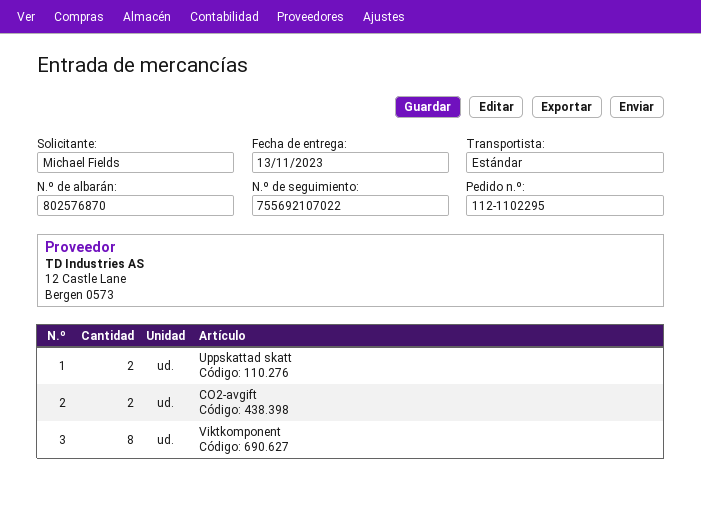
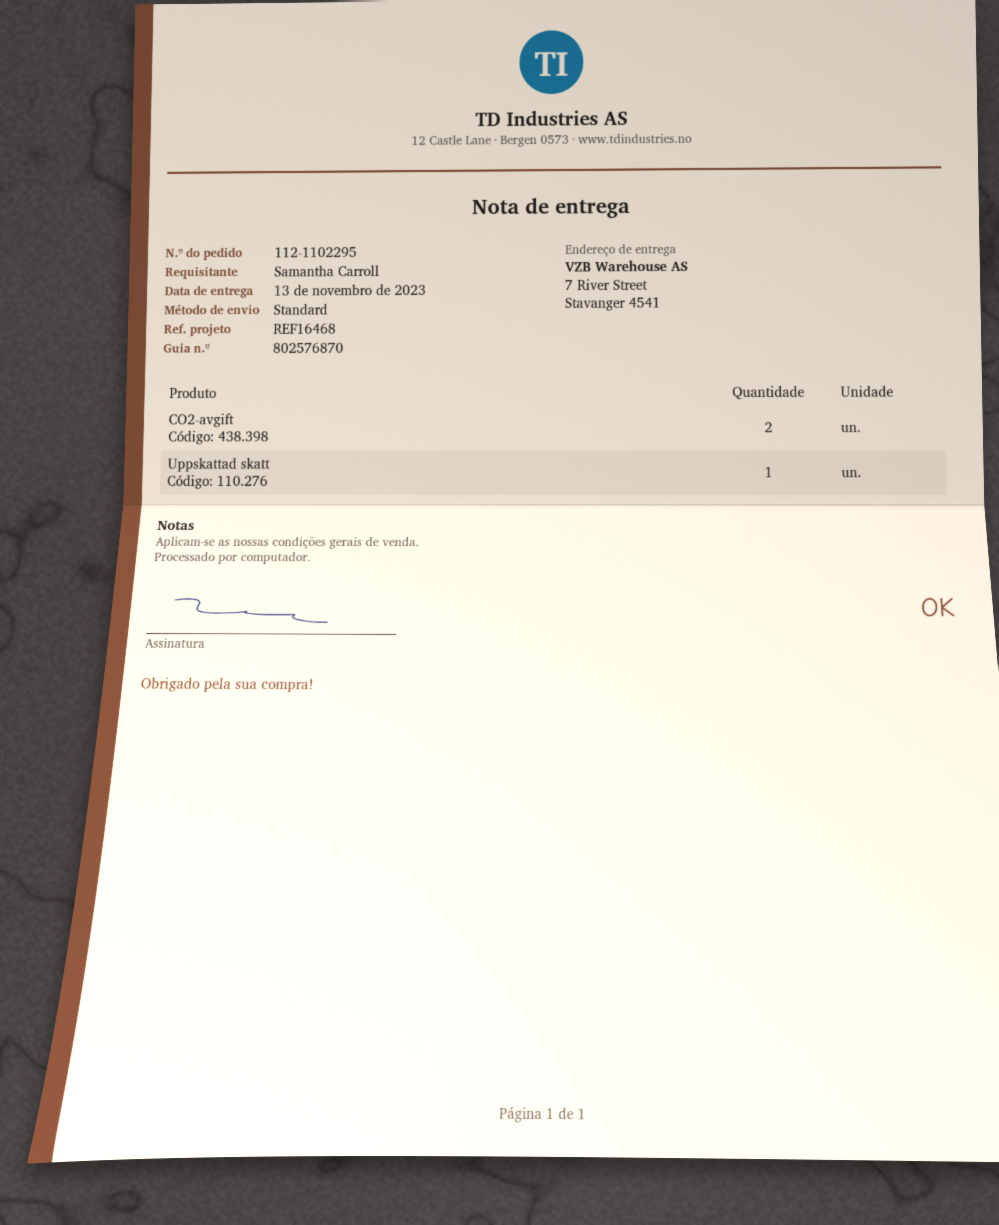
ordered by: Michael Fields -> Samantha Carroll
Uppskattad skatt: 2 -> 1
Viktkomponent: 8 -> none

